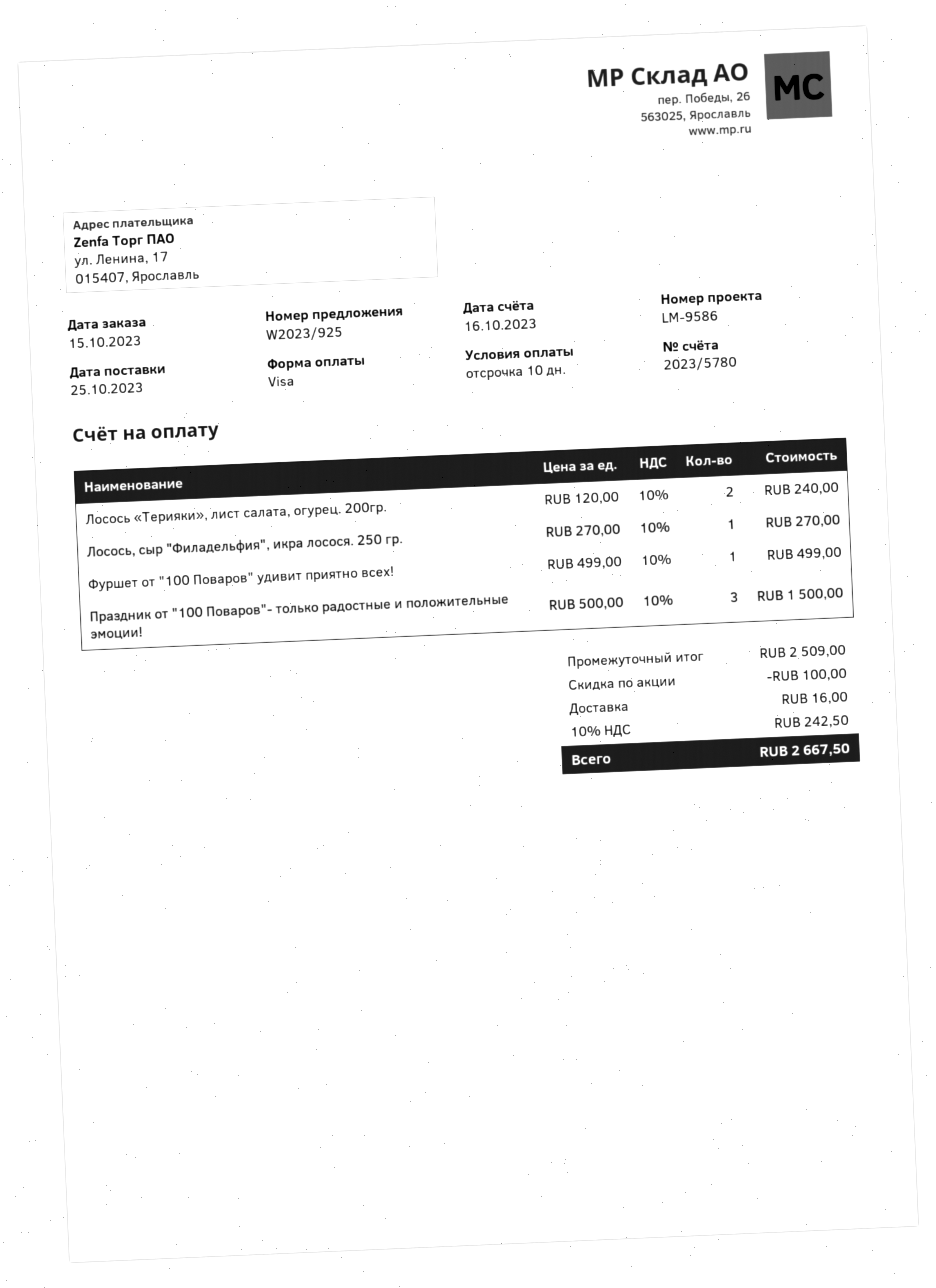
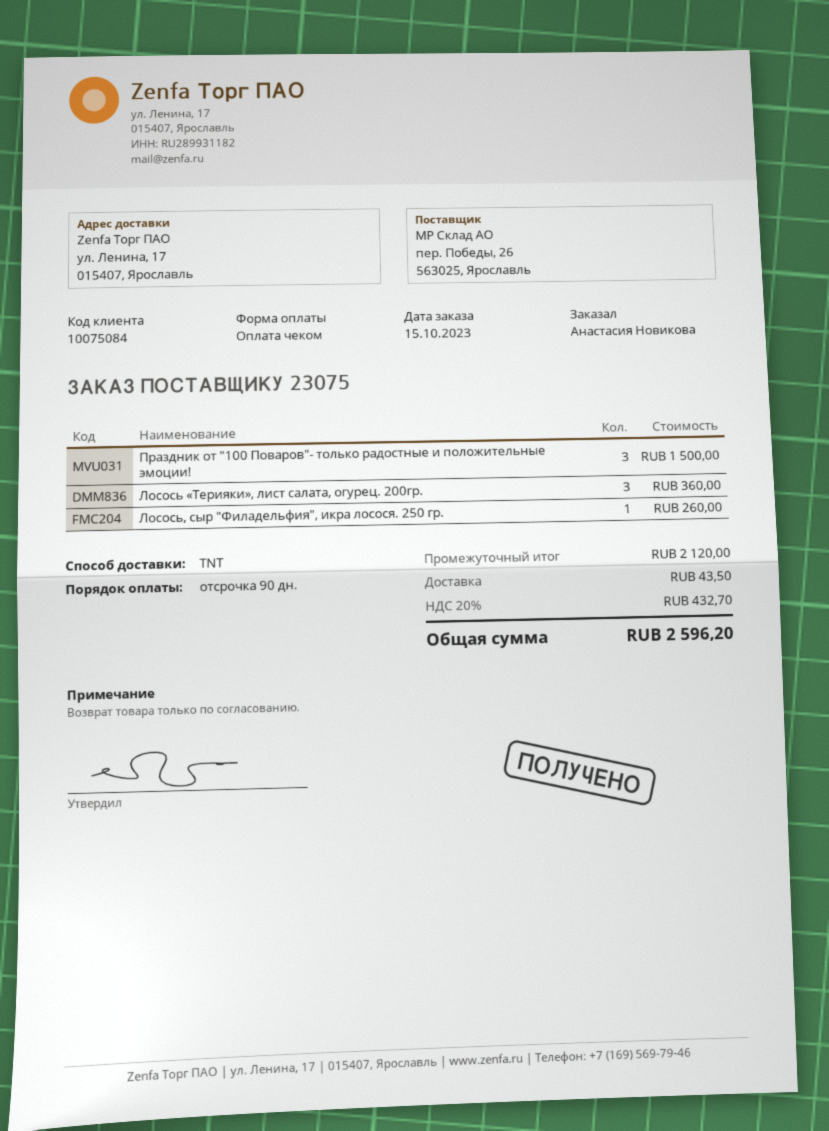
payment terms: 10 days -> 90 days
payment method: Visa -> cheque
Лосось «Терияки», лист салата, огурец. 200гр.: 2 for 240.00 -> 3 for 360.00
Лосось, сыр "Филадельфия", икра лосося. 250 гр.: 1 for 270.00 -> 1 for 260.00
Фуршет от "100 Поваров" удивит приятно всех!: 1 for 499.00 -> none
subtotal: 2509.00 -> 2120.00
discount: 100.00 -> none
shipping: 16.00 -> 43.50
tax: 10% = 242.50 -> 20% = 432.70
total: 2667.50 -> 2596.20

